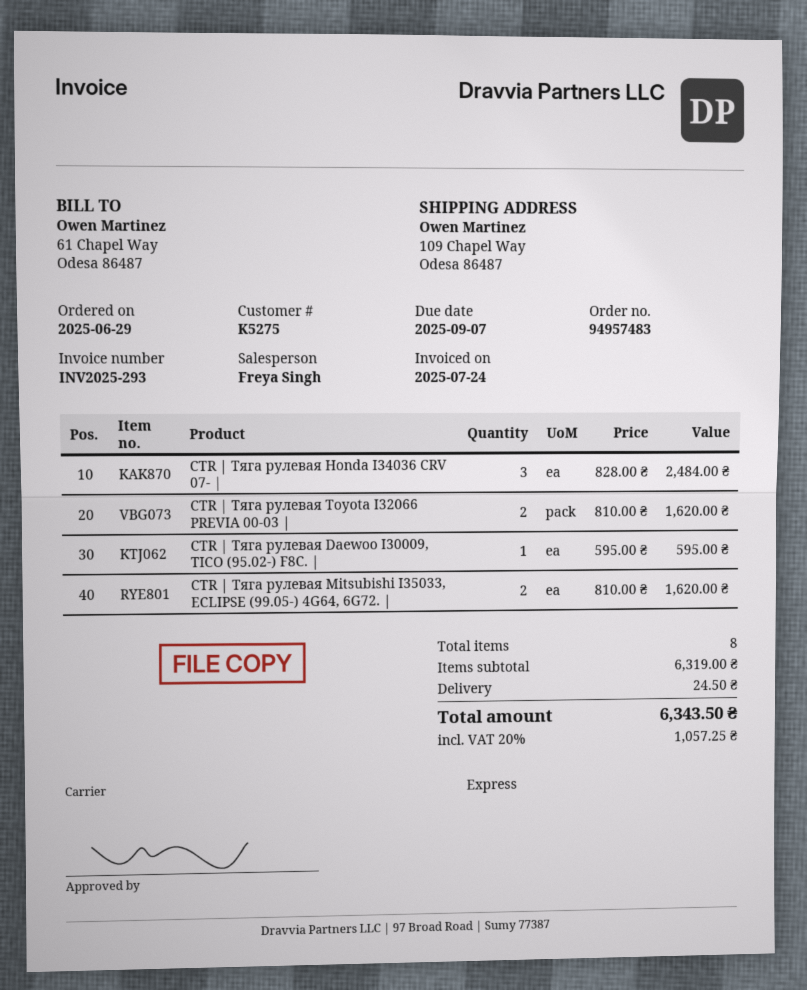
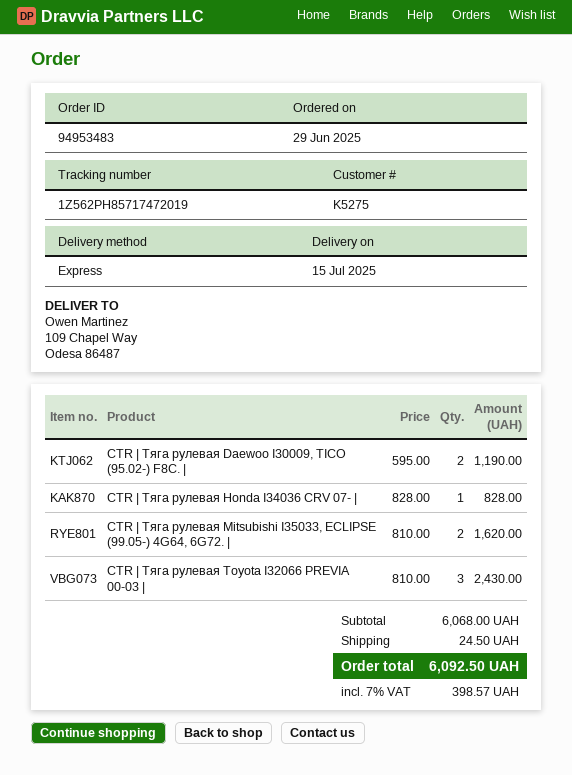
order number: 94957483 -> 94953483
CTR | Тяга рулевая Honda I34036 CRV 07- |: 3 x 828.00 = 2484.00 -> 1 x 828.00 = 828.00
CTR | Тяга рулевая Toyota I32066 PREVIA 00-03 |: 2 x 810.00 = 1620.00 -> 3 x 810.00 = 2430.00
CTR | Тяга рулевая Daewoo I30009, TICO (95.02-) F8C. |: 1 x 595.00 = 595.00 -> 2 x 595.00 = 1190.00
subtotal: 6319.00 -> 6068.00
tax: 20% = 1057.25 -> 7% = 398.57
total: 6343.50 -> 6092.50

